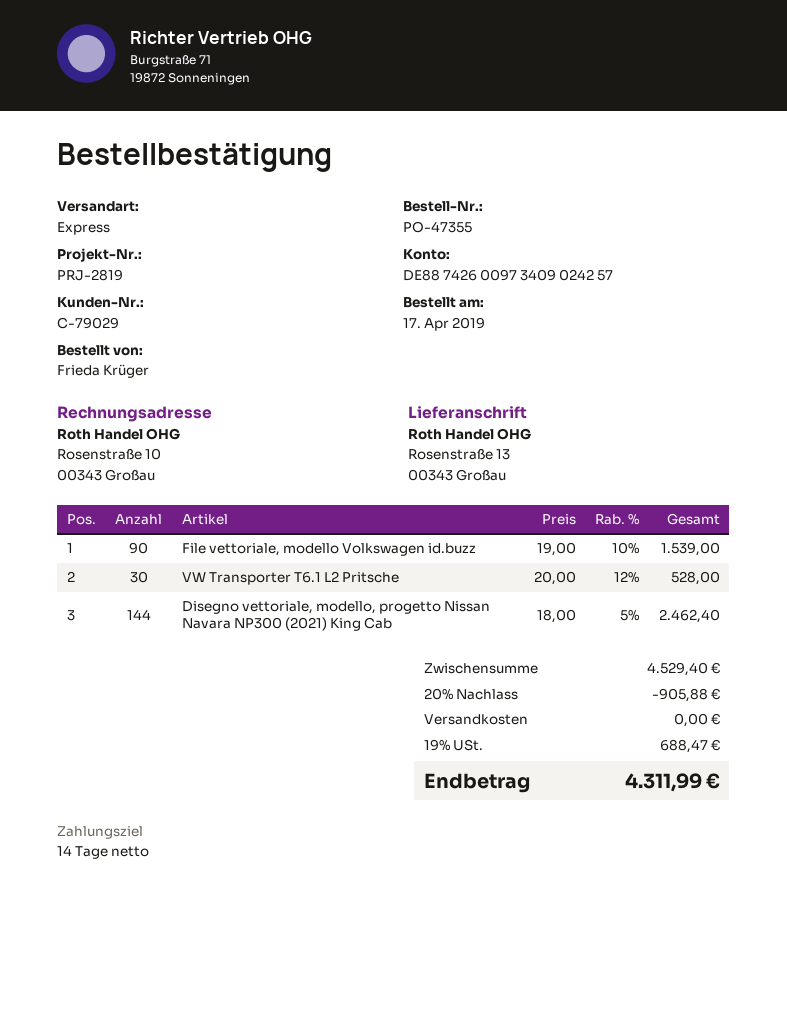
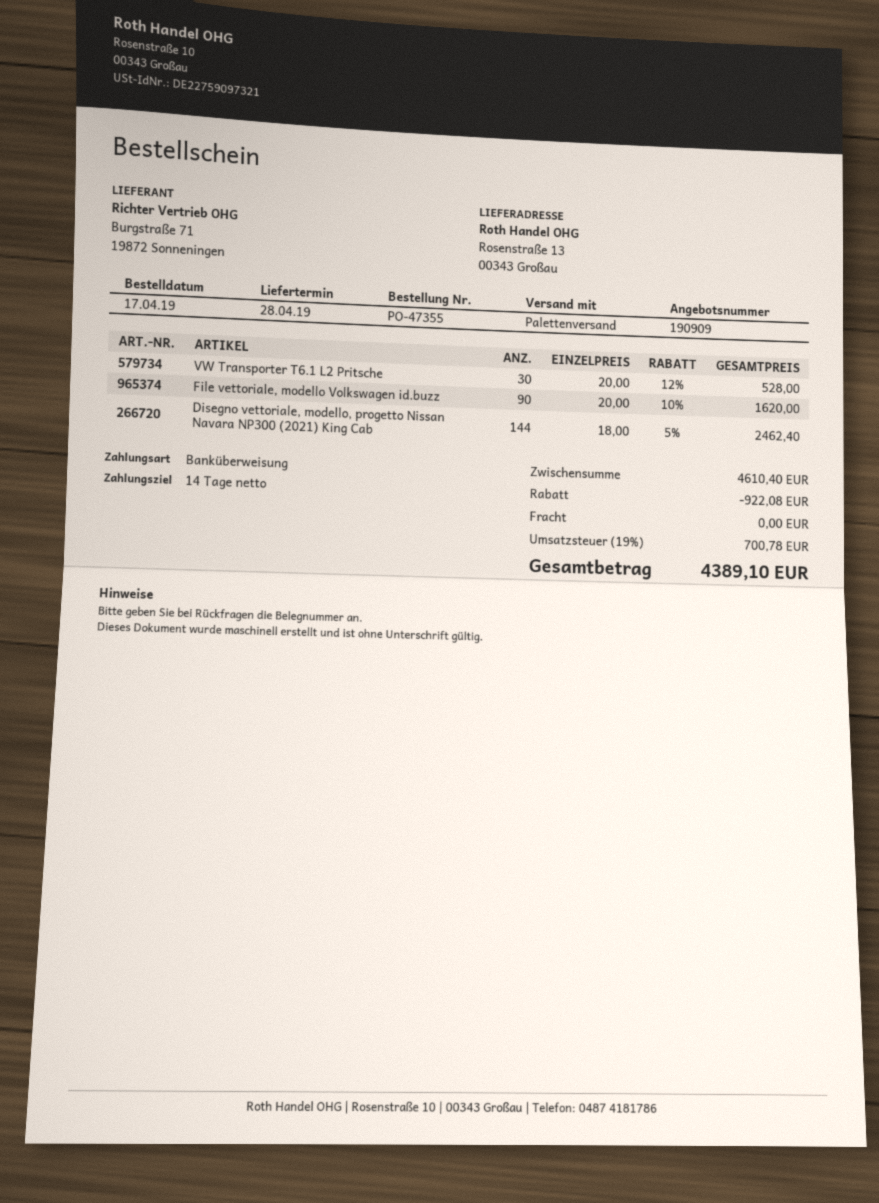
shipping method: express -> pallet freight
File vettoriale, modello Volkswagen id.buzz: 90 x 19.00 - 10% = 1539.00 -> 90 x 20.00 - 10% = 1620.00
subtotal: 4529.40 -> 4610.40
discount: 905.88 -> 922.08
tax: 19% = 688.47 -> 19% = 700.78
total: 4311.99 -> 4389.10

